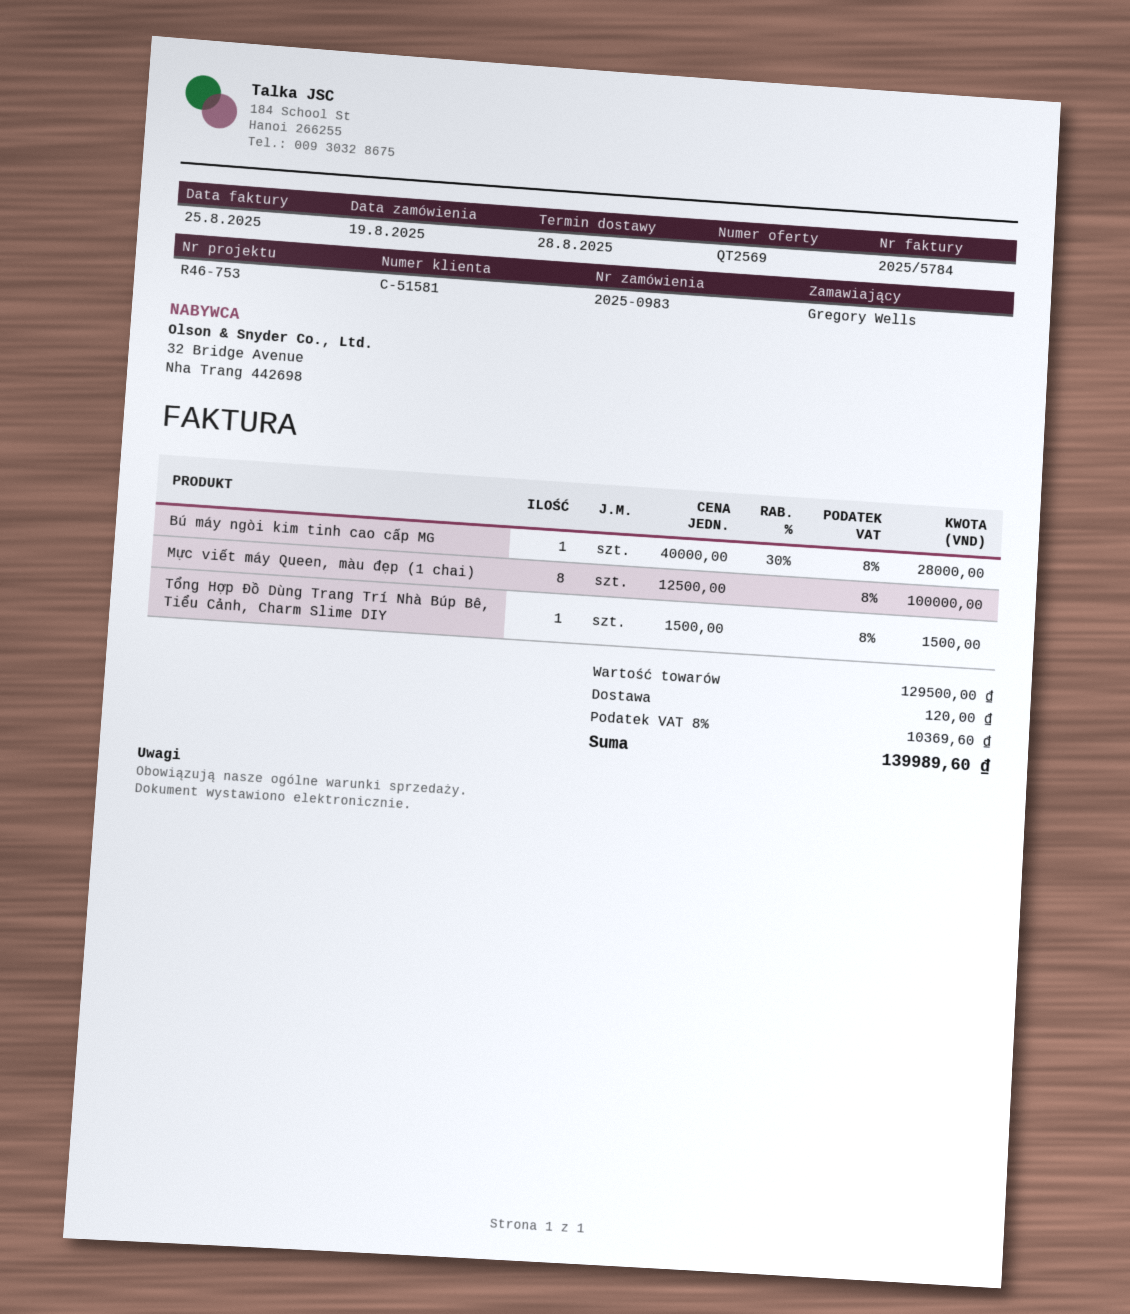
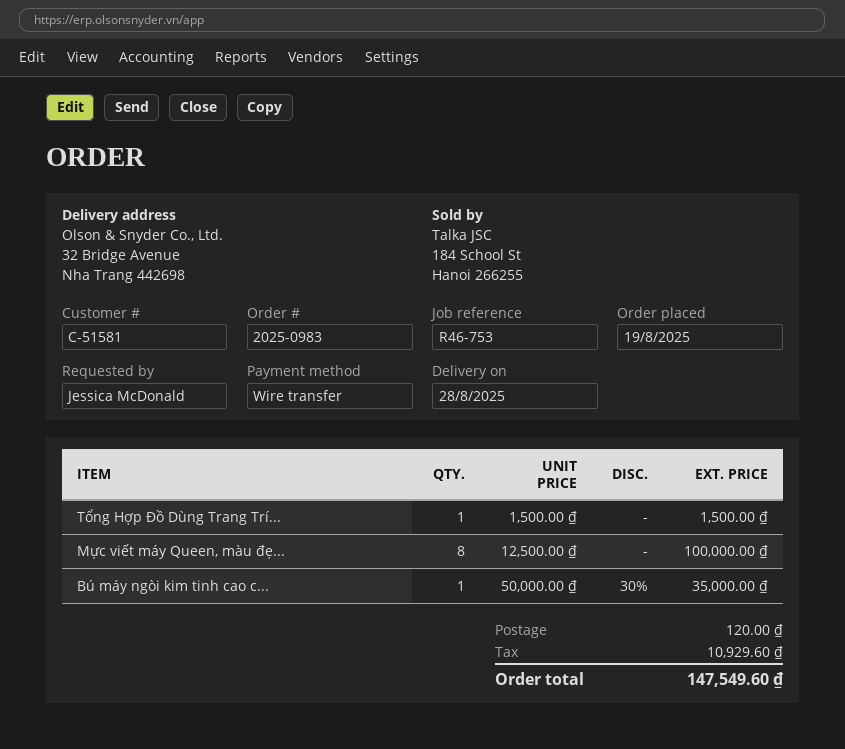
ordered by: Gregory Wells -> Jessica McDonald
Bú máy ngòi kim tinh cao cấp MG: 1 x 40000.00 - 30% = 28000.00 -> 1 x 50000.00 - 30% = 35000.00
tax: 10369.60 -> 10929.60
total: 139989.60 -> 147549.60

